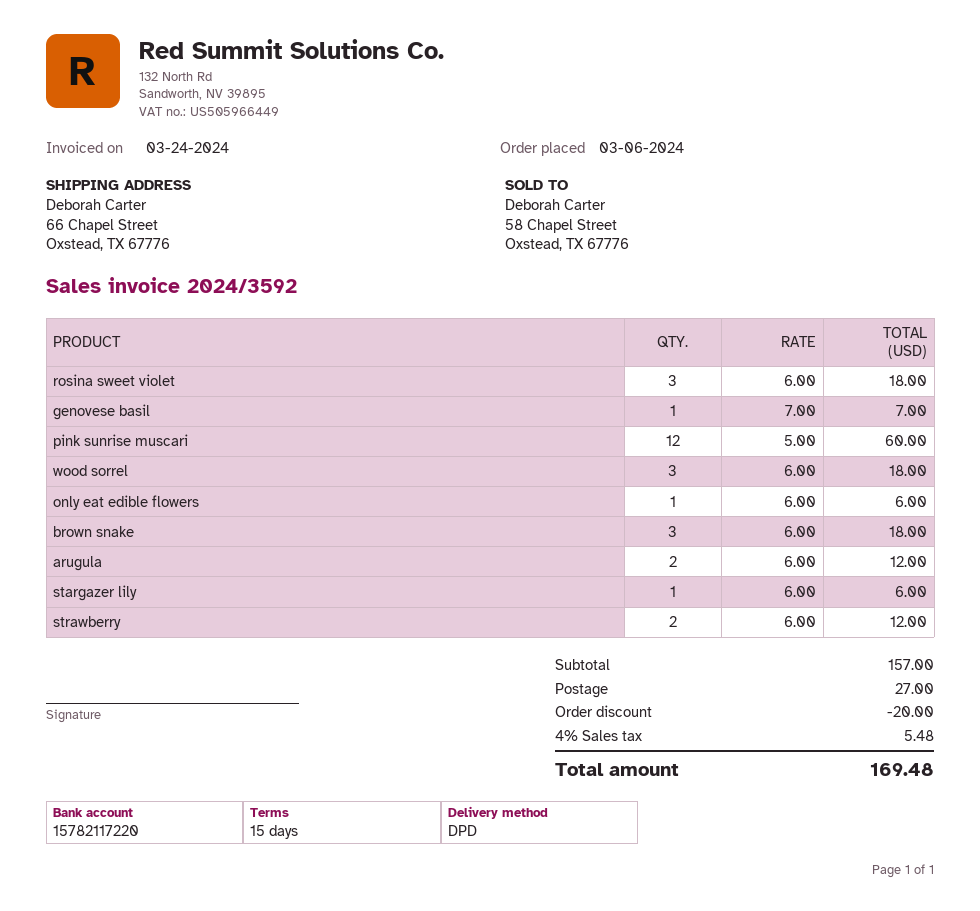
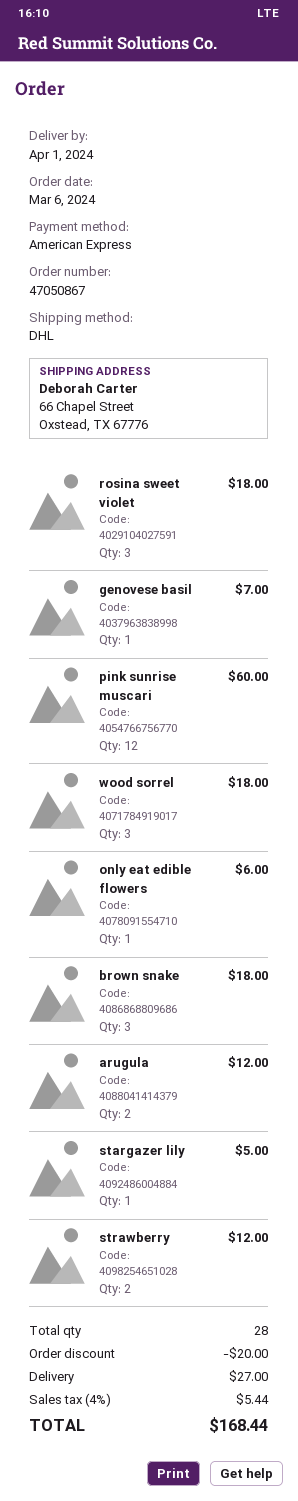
shipping method: DPD -> DHL
stargazer lily: 1 for 6.00 -> 1 for 5.00
tax: 4% = 5.48 -> 4% = 5.44
total: 169.48 -> 168.44

